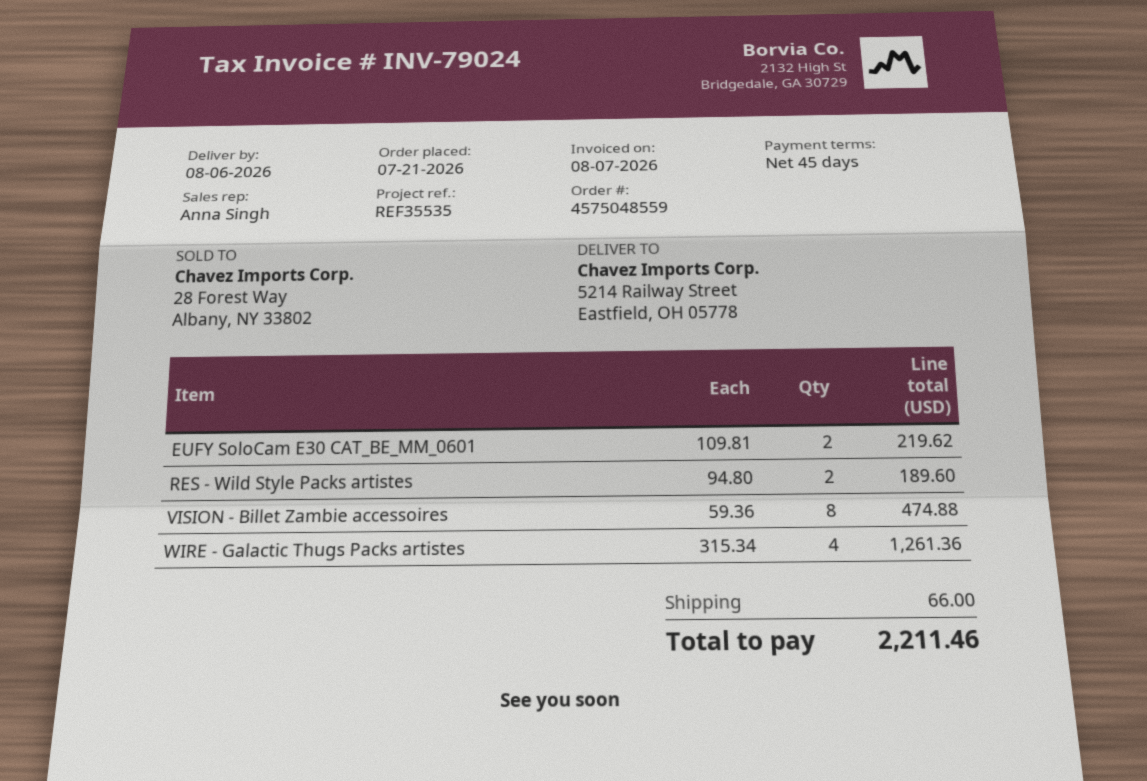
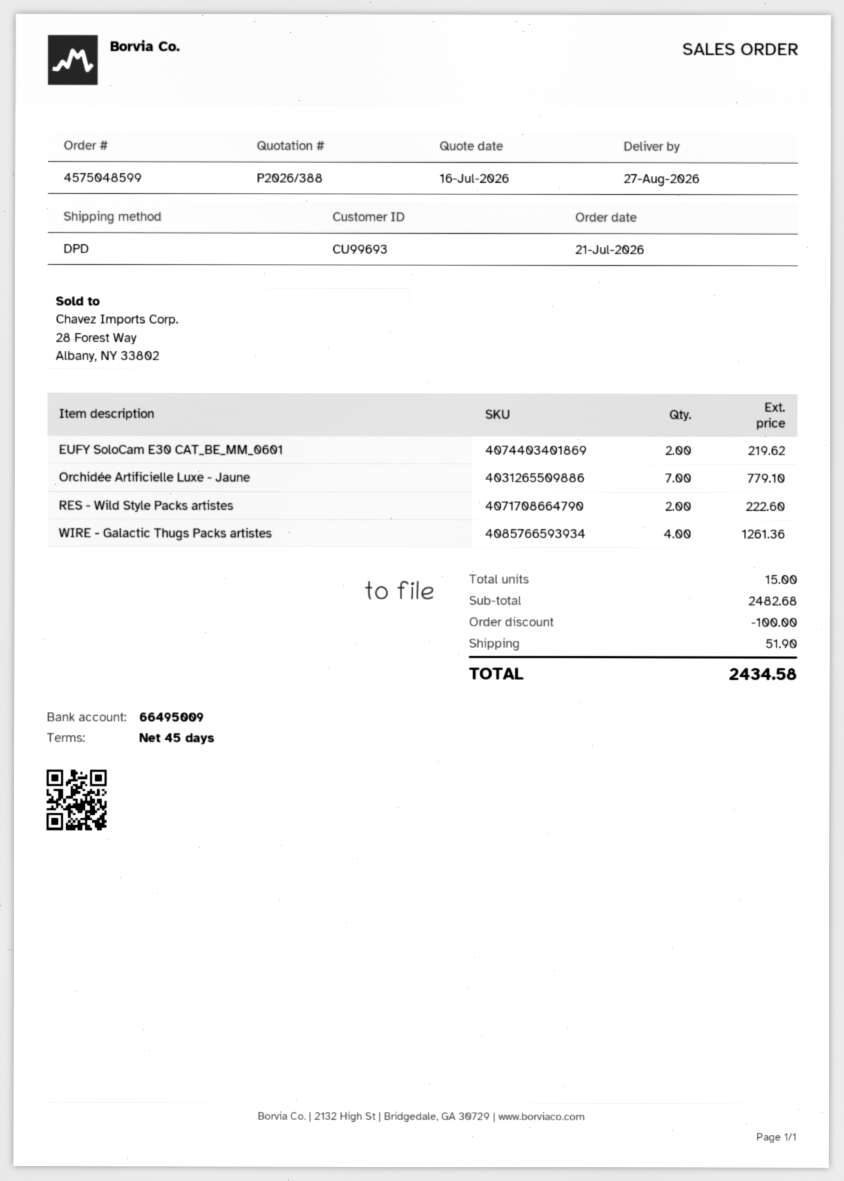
order number: 4575048559 -> 4575048599
delivery date: 2026-08-06 -> 2026-08-27
RES - Wild Style Packs artistes: 2 for 189.60 -> 2 for 222.60
VISION - Billet Zambie accessoires: 8 for 474.88 -> none
Orchidée Artificielle Luxe - Jaune: none -> 7 for 779.10
discount: none -> 100.00
shipping: 66.00 -> 51.90
total: 2211.46 -> 2434.58

